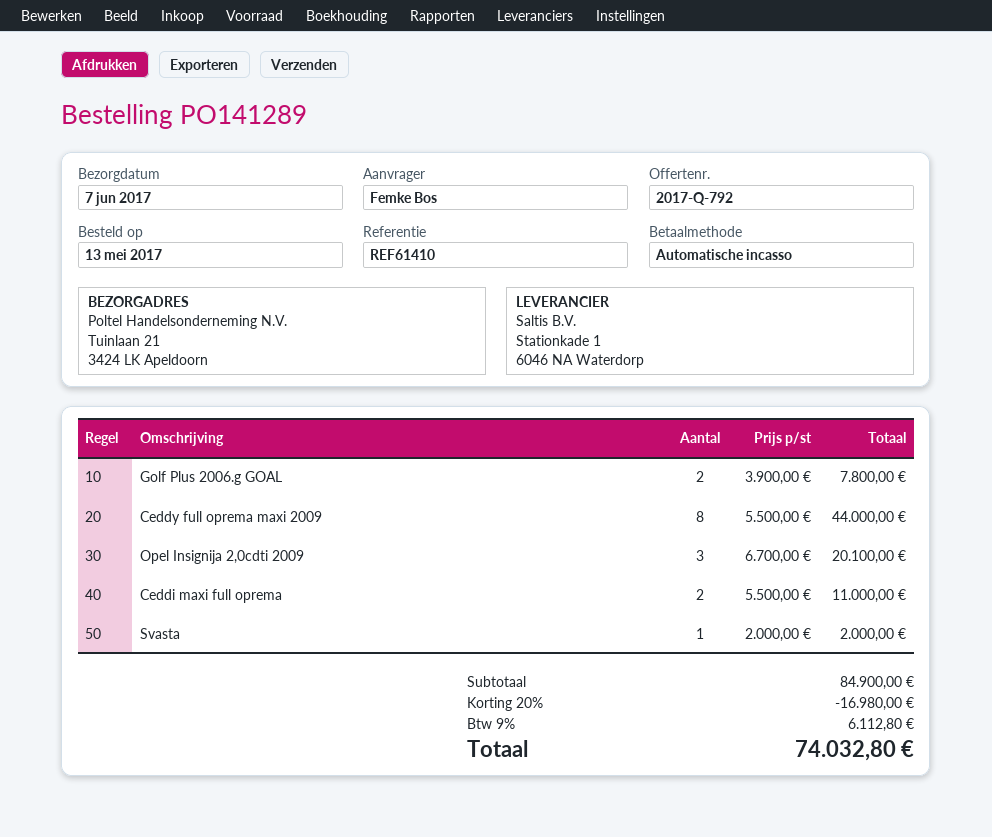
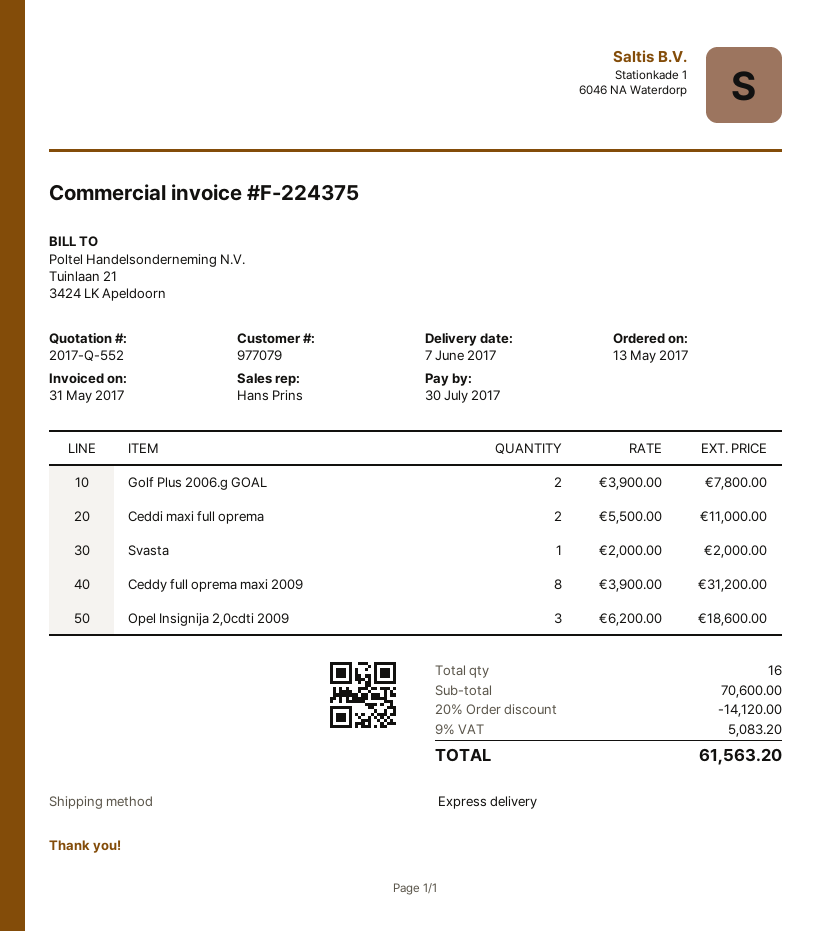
quote number: 2017-Q-792 -> 2017-Q-552
Ceddy full oprema maxi 2009: 8 x 5500.00 = 44000.00 -> 8 x 3900.00 = 31200.00
Opel Insignija 2,0cdti 2009: 3 x 6700.00 = 20100.00 -> 3 x 6200.00 = 18600.00
subtotal: 84900.00 -> 70600.00
discount: 20% = 16980.00 -> 20% = 14120.00
tax: 9% = 6112.80 -> 9% = 5083.20
total: 74032.80 -> 61563.20

